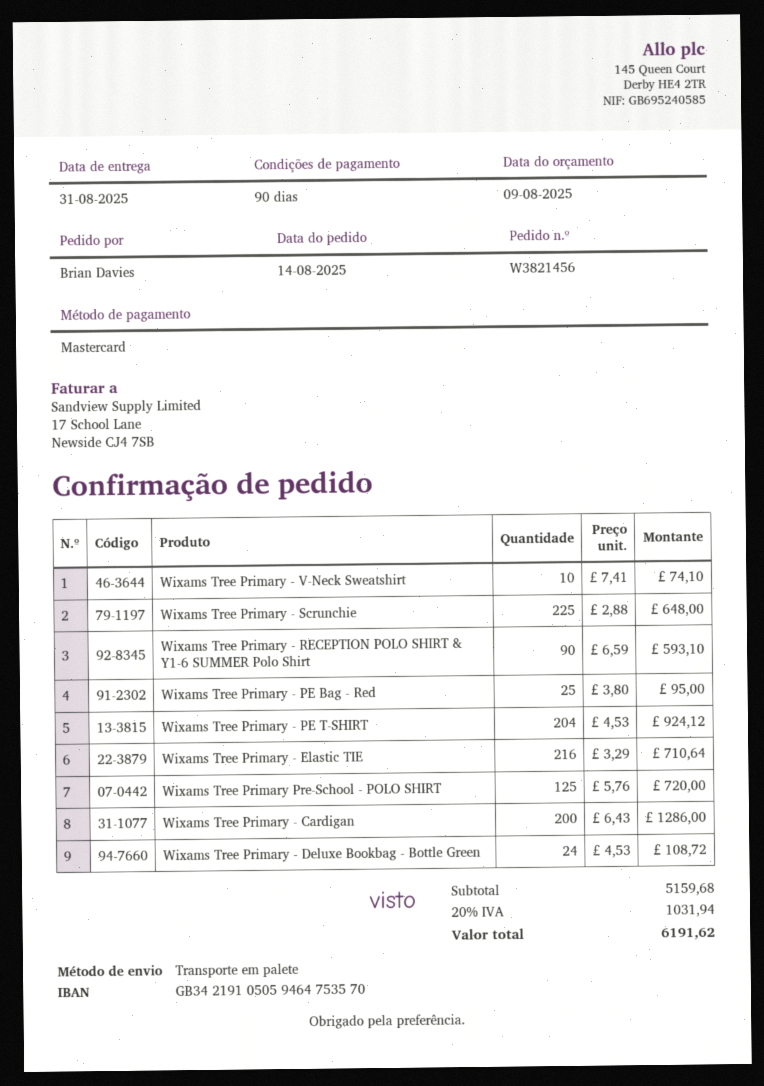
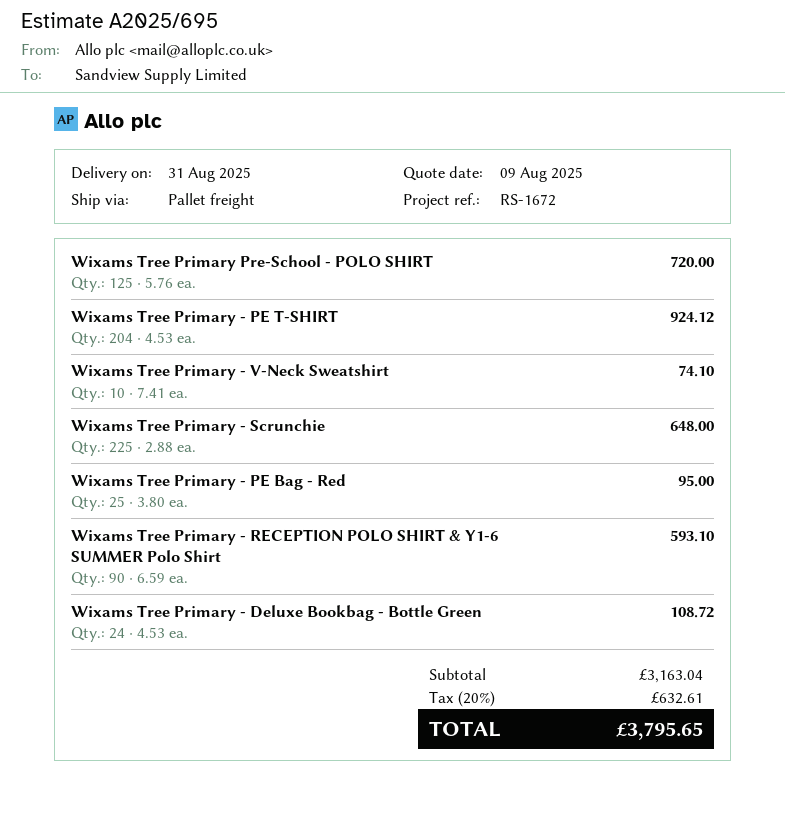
Wixams Tree Primary - Elastic TIE: 216 x 3.29 = 710.64 -> none
Wixams Tree Primary - Cardigan: 200 x 6.43 = 1286.00 -> none
subtotal: 5159.68 -> 3163.04
tax: 20% = 1031.94 -> 20% = 632.61
total: 6191.62 -> 3795.65

